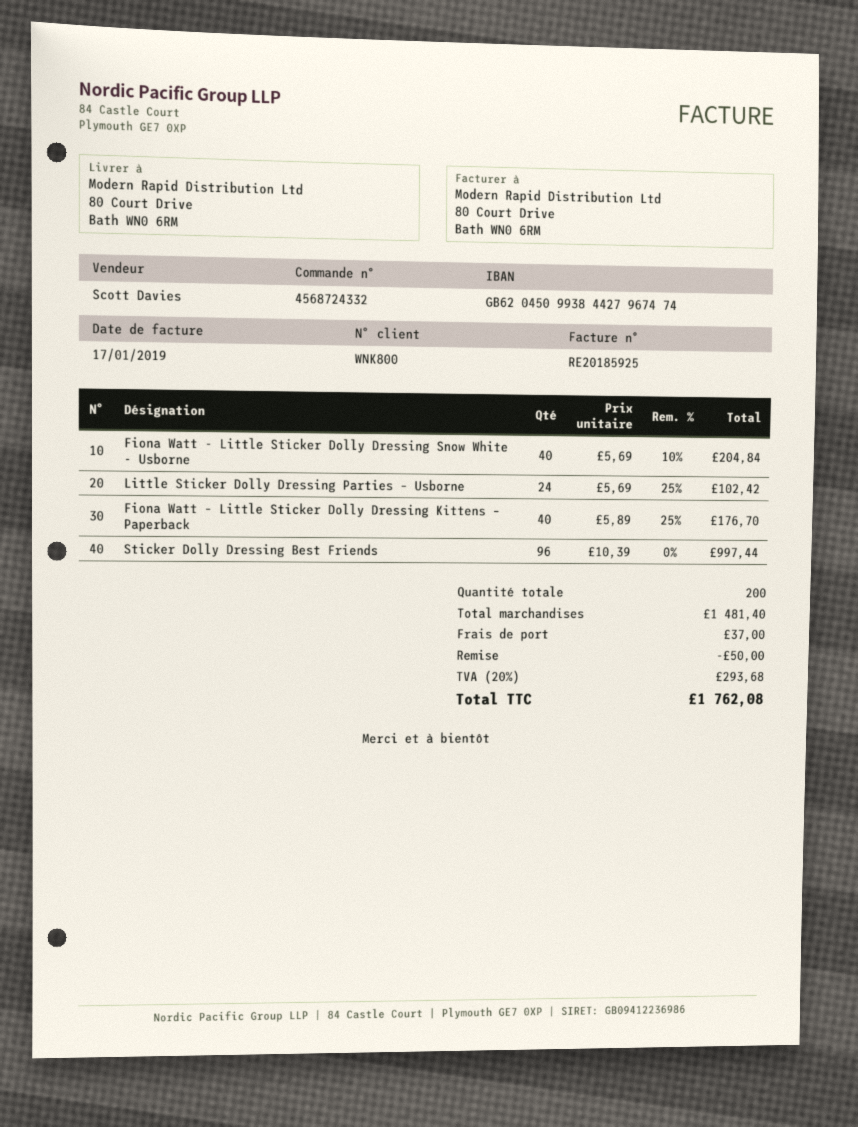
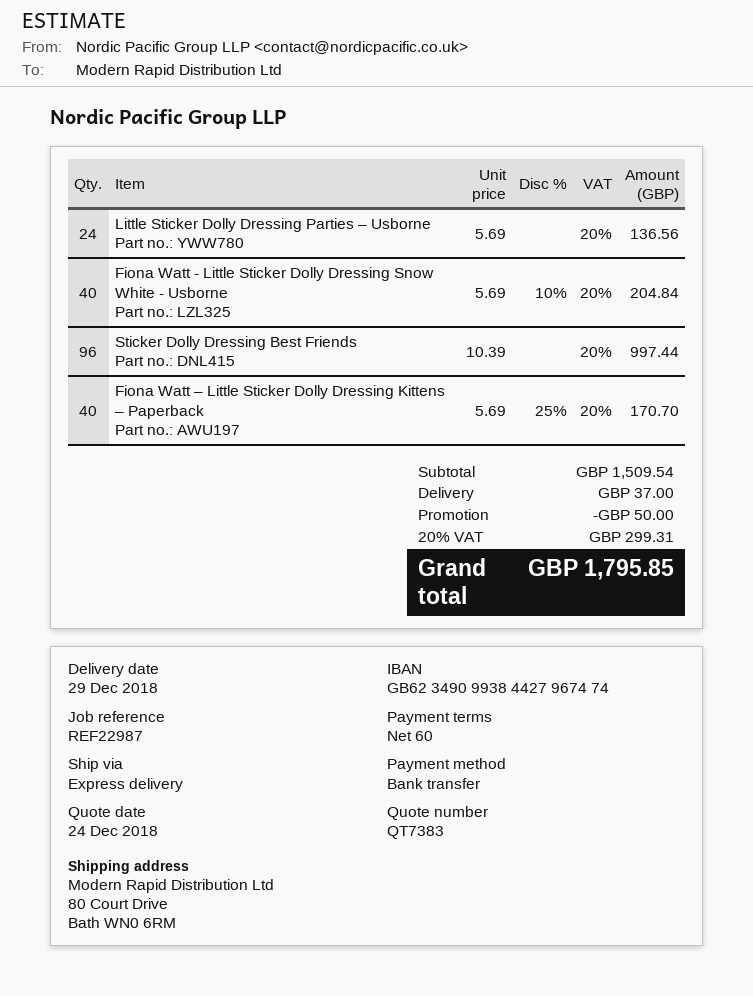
bank account: GB62045099384427967474 -> GB62349099384427967474
Little Sticker Dolly Dressing Parties – Usborne: 24 x 5.69 - 25% = 102.42 -> 24 x 5.69 = 136.56
Fiona Watt – Little Sticker Dolly Dressing Kittens – Paperback: 40 x 5.89 - 25% = 176.70 -> 40 x 5.69 - 25% = 170.70
subtotal: 1481.40 -> 1509.54
tax: 20% = 293.68 -> 20% = 299.31
total: 1762.08 -> 1795.85

